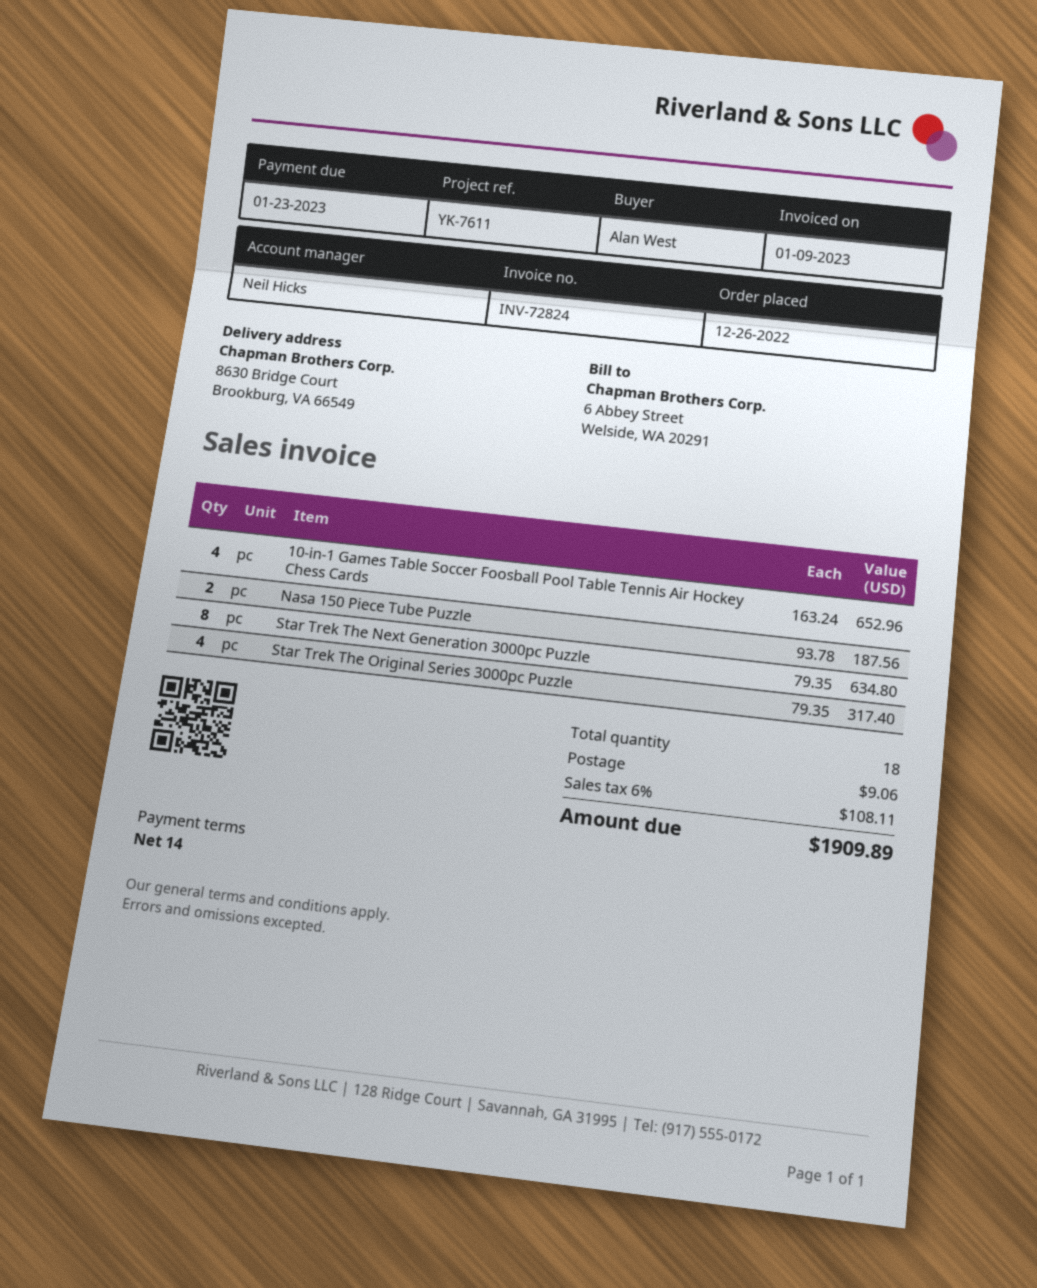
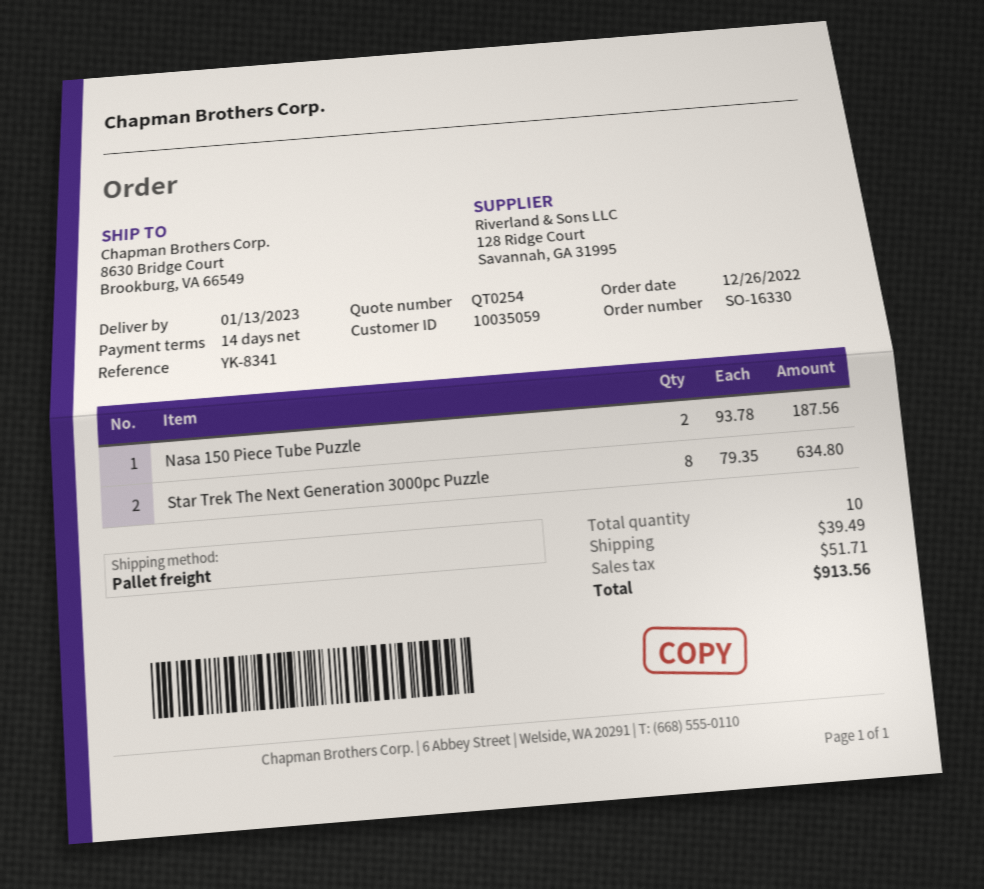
reference: YK-7611 -> YK-8341
10-in-1 Games Table Soccer Foosball Pool Table Tennis Air Hockey Chess Cards: 4 x 163.24 = 652.96 -> none
Star Trek The Original Series 3000pc Puzzle: 4 x 79.35 = 317.40 -> none
total quantity: 18 -> 10
shipping: 9.06 -> 39.49
tax: 108.11 -> 51.71
total: 1909.89 -> 913.56

